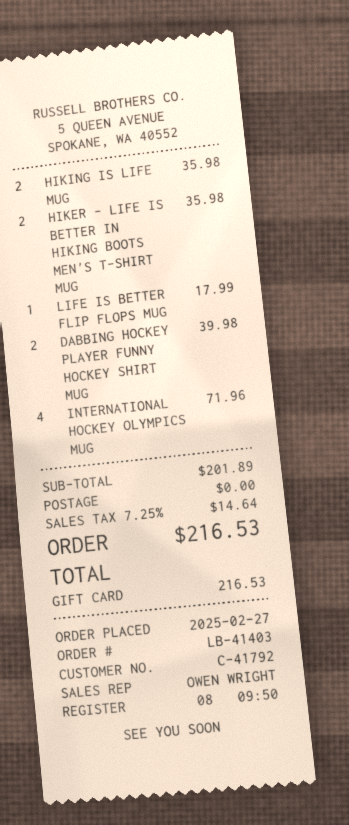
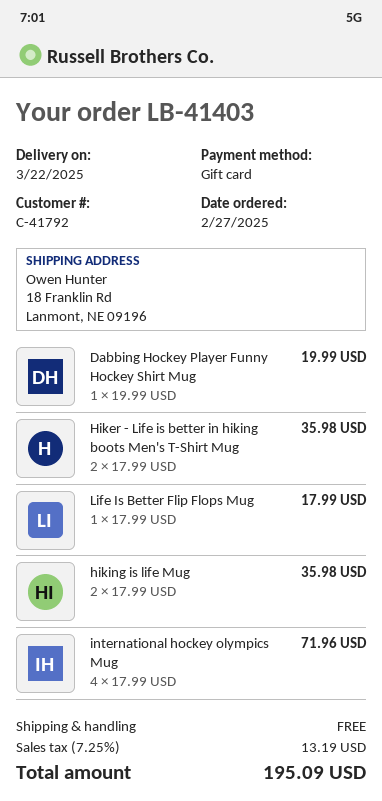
DABBING HOCKEY PLAYER FUNNY HOCKEY SHIRT MUG: 2 for 39.98 -> 1 for 19.99
tax: 7.25% = 14.64 -> 7.25% = 13.19
total: 216.53 -> 195.09

